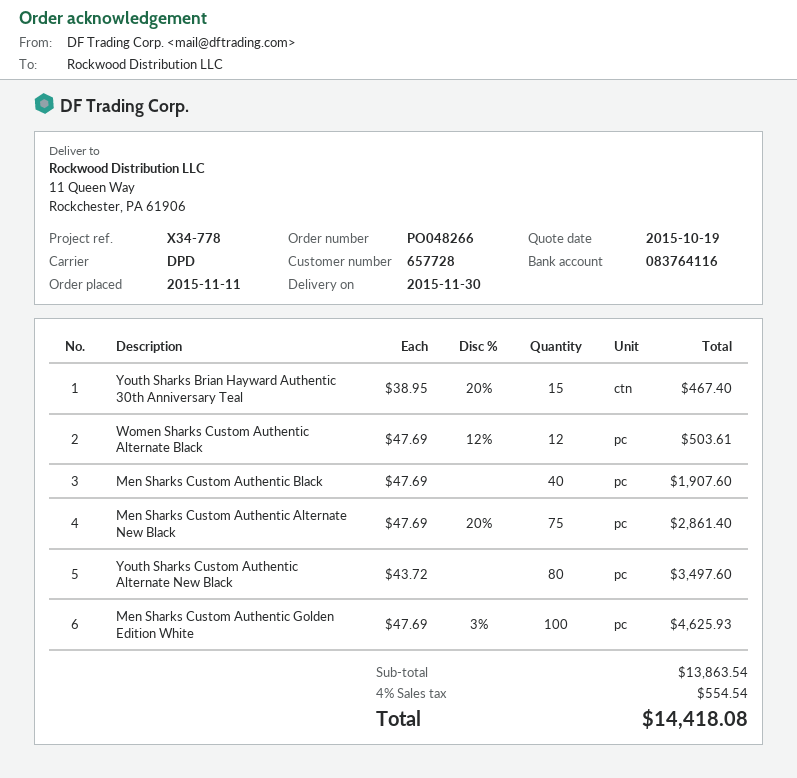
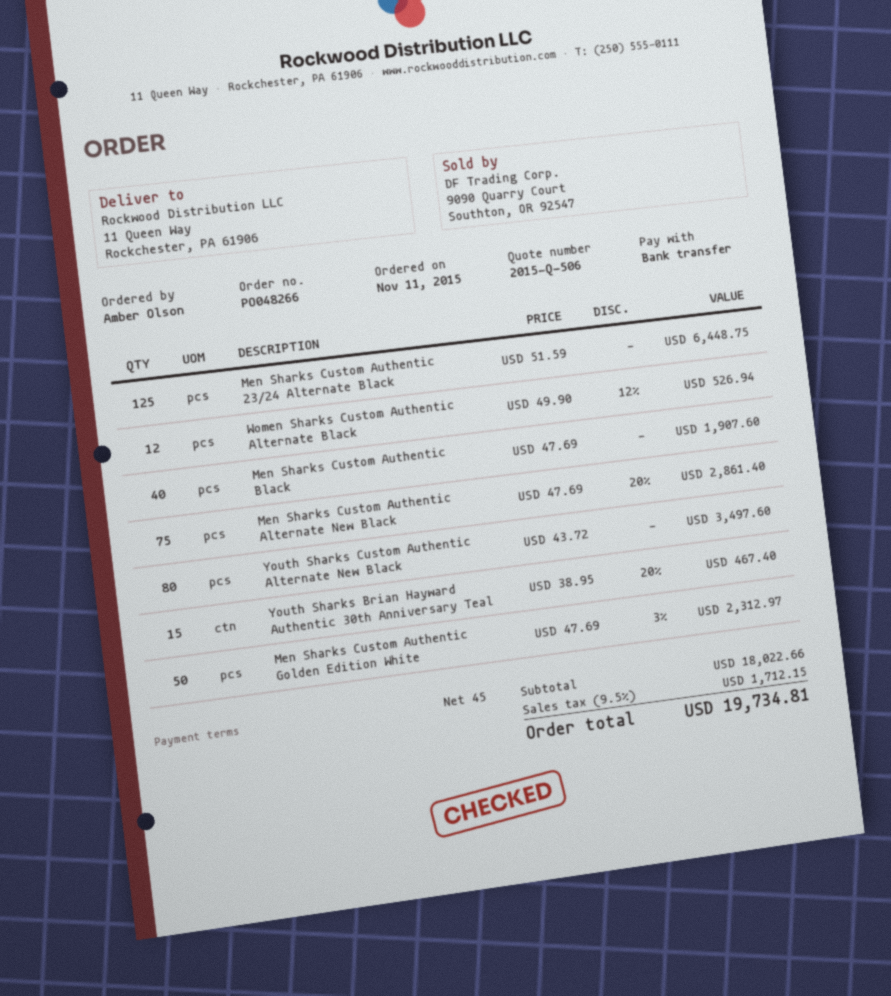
Women Sharks Custom Authentic Alternate Black: 12 x 47.69 - 12% = 503.61 -> 12 x 49.90 - 12% = 526.94
Men Sharks Custom Authentic Golden Edition White: 100 x 47.69 - 3% = 4625.93 -> 50 x 47.69 - 3% = 2312.97
Men Sharks Custom Authentic 23/24 Alternate Black: none -> 125 x 51.59 = 6448.75
subtotal: 13863.54 -> 18022.66
tax: 4% = 554.54 -> 9.5% = 1712.15
total: 14418.08 -> 19734.81

